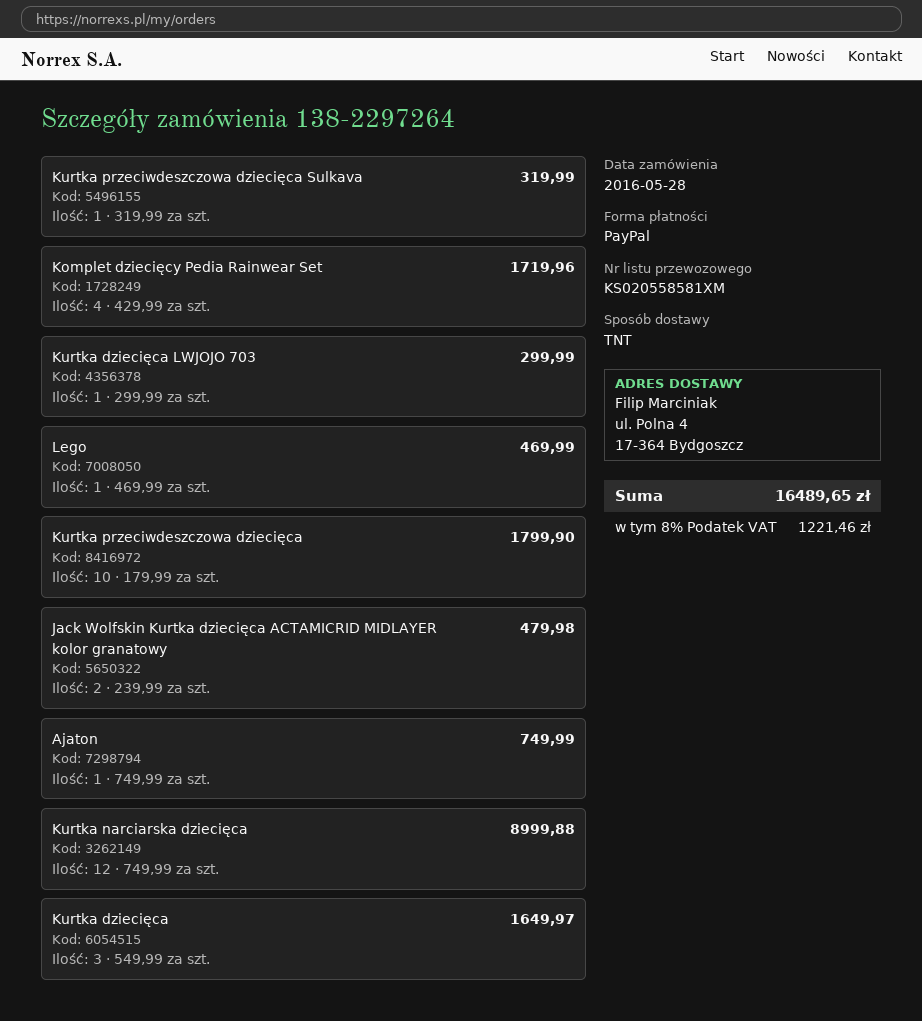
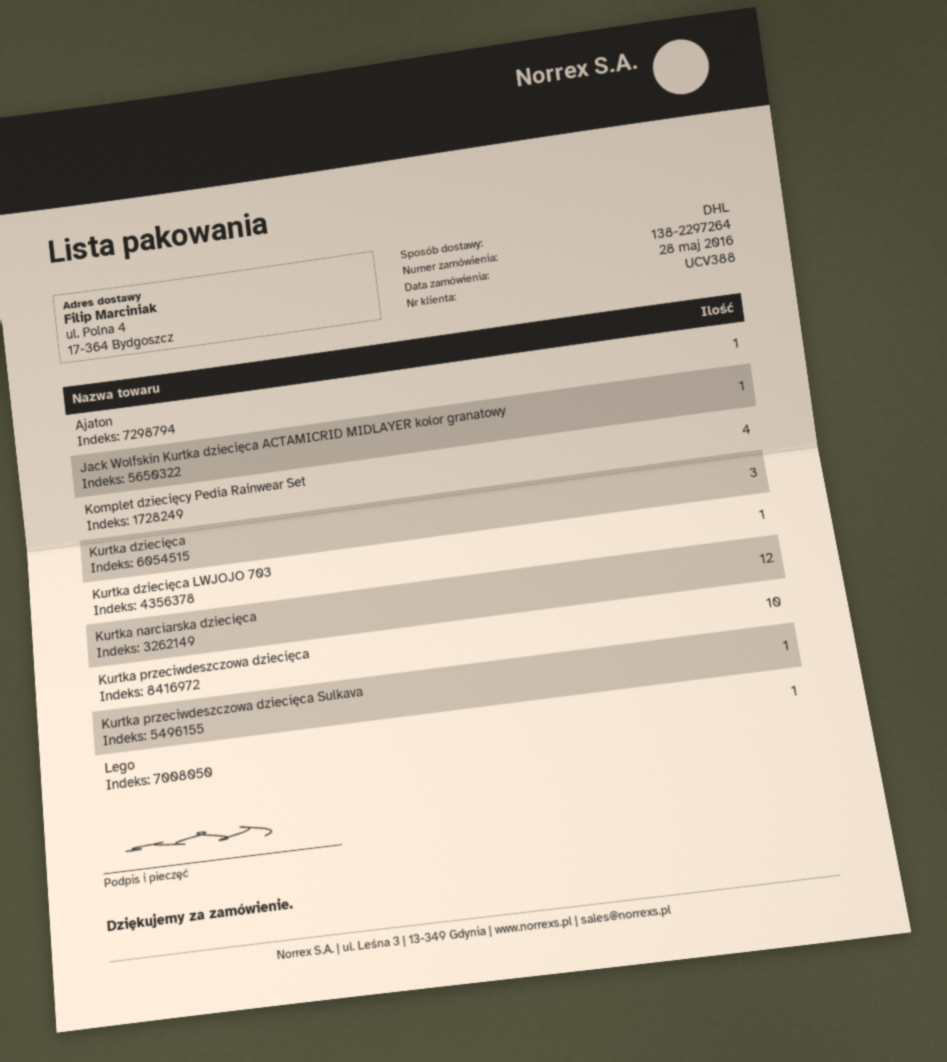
shipping method: TNT -> DHL
Jack Wolfskin Kurtka dziecięca ACTAMICRID MIDLAYER kolor granatowy: 2 -> 1

